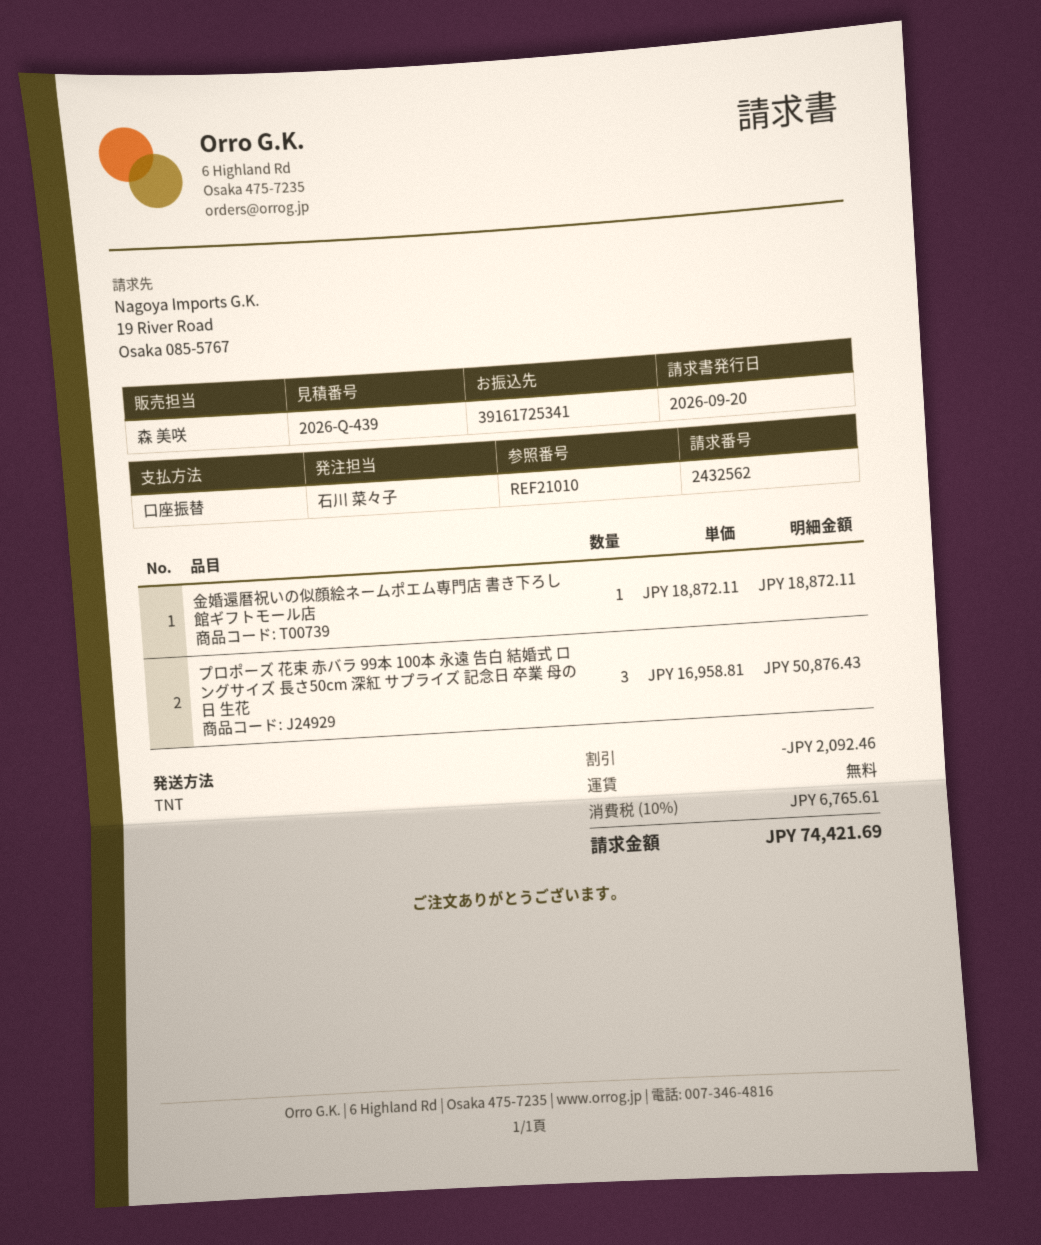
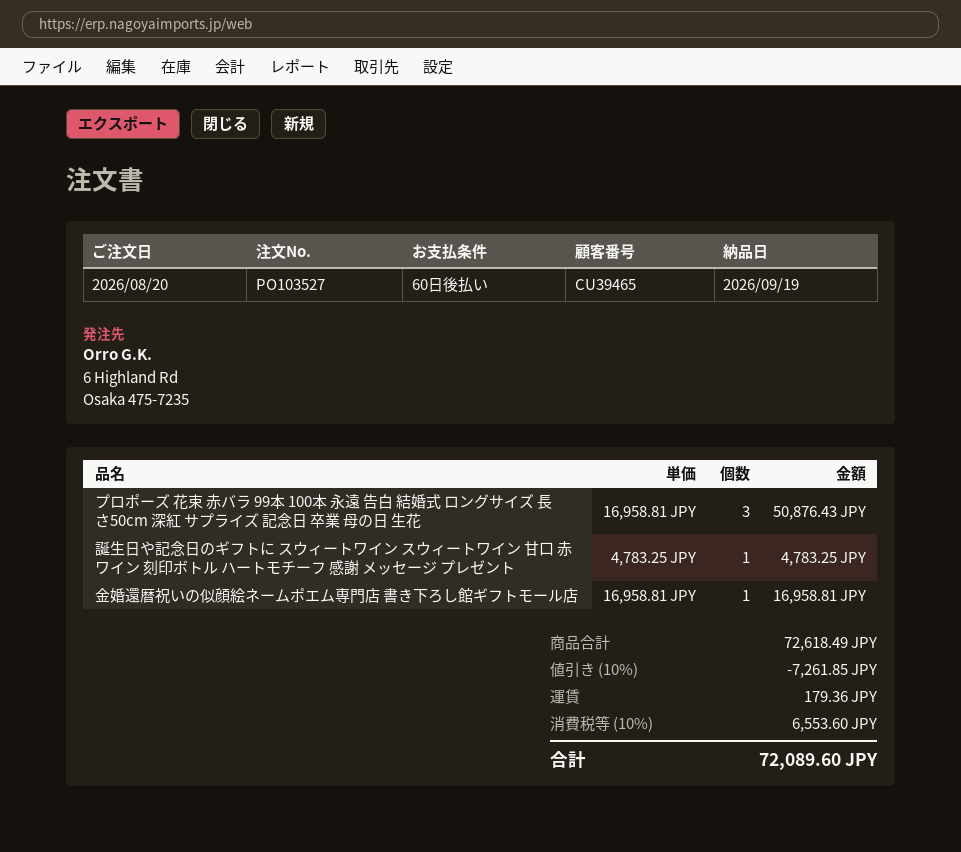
金婚還暦祝いの似顔絵ネームポエム専門店 書き下ろし館ギフトモール店: 1 x 18872.11 = 18872.11 -> 1 x 16958.81 = 16958.81
誕生日や記念日のギフトに スウィートワイン スウィートワイン 甘口 赤ワイン 刻印ボトル ハートモチーフ 感謝 メッセージ プレゼント: none -> 1 x 4783.25 = 4783.25
discount: 2092.46 -> 7261.85
shipping: 0.00 -> 179.36
tax: 10% = 6765.61 -> 10% = 6553.60
total: 74421.69 -> 72089.60

